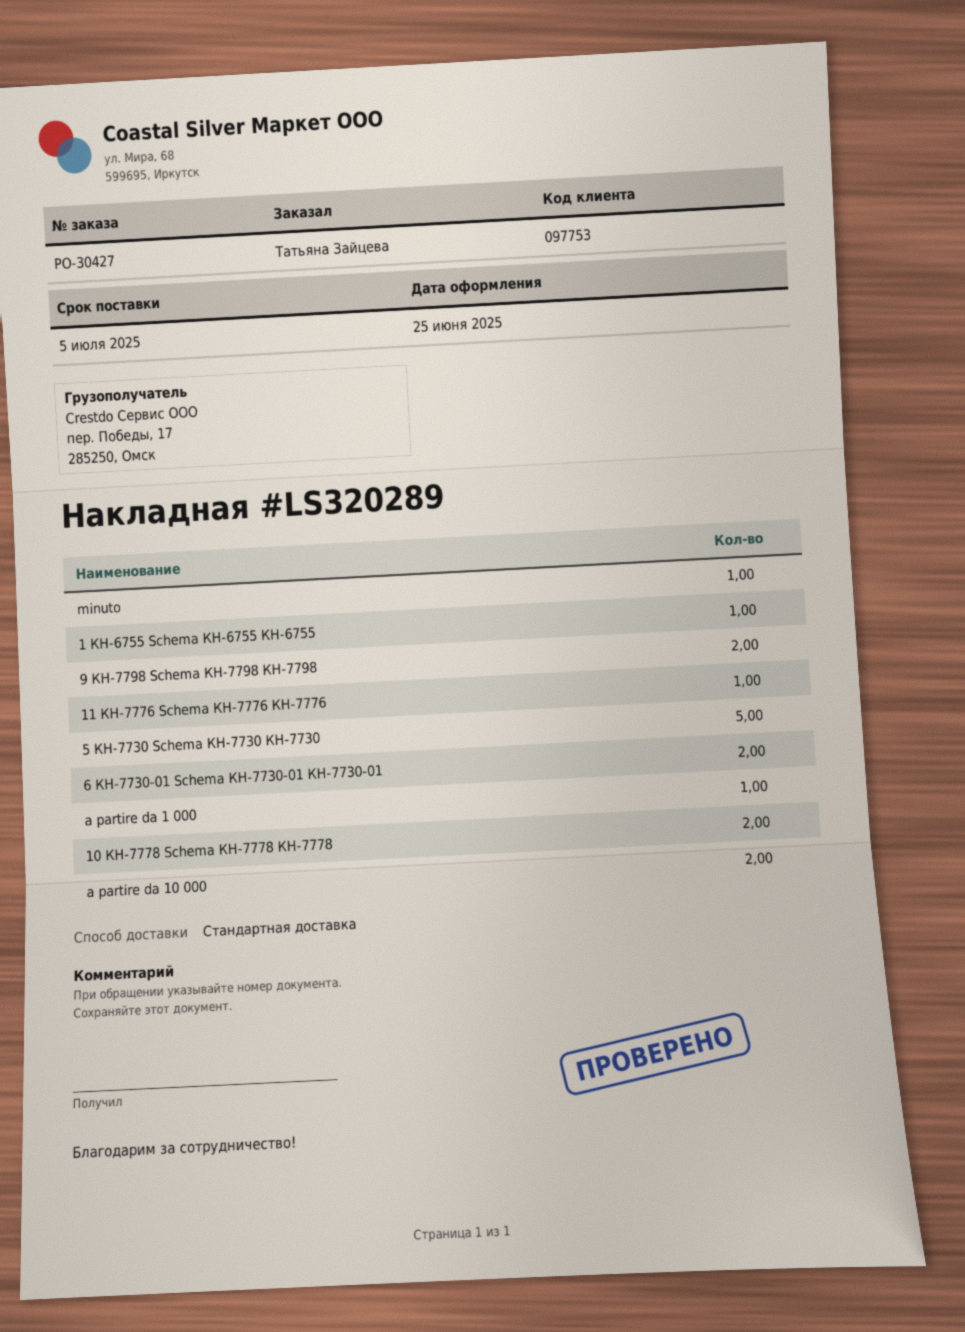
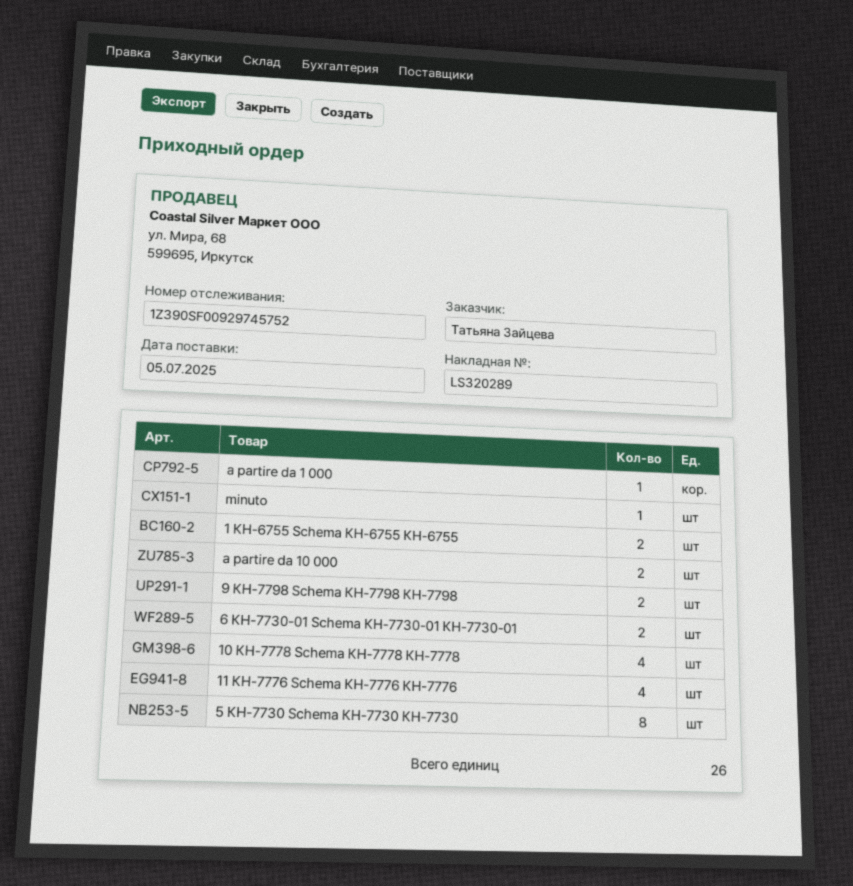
1 КН-6755 Schema КН-6755 КН-6755: 1 -> 2
11 КН-7776 Schema КН-7776 КН-7776: 1 -> 4
5 КН-7730 Schema КН-7730 КН-7730: 5 -> 8
10 КН-7778 Schema КН-7778 КН-7778: 2 -> 4

